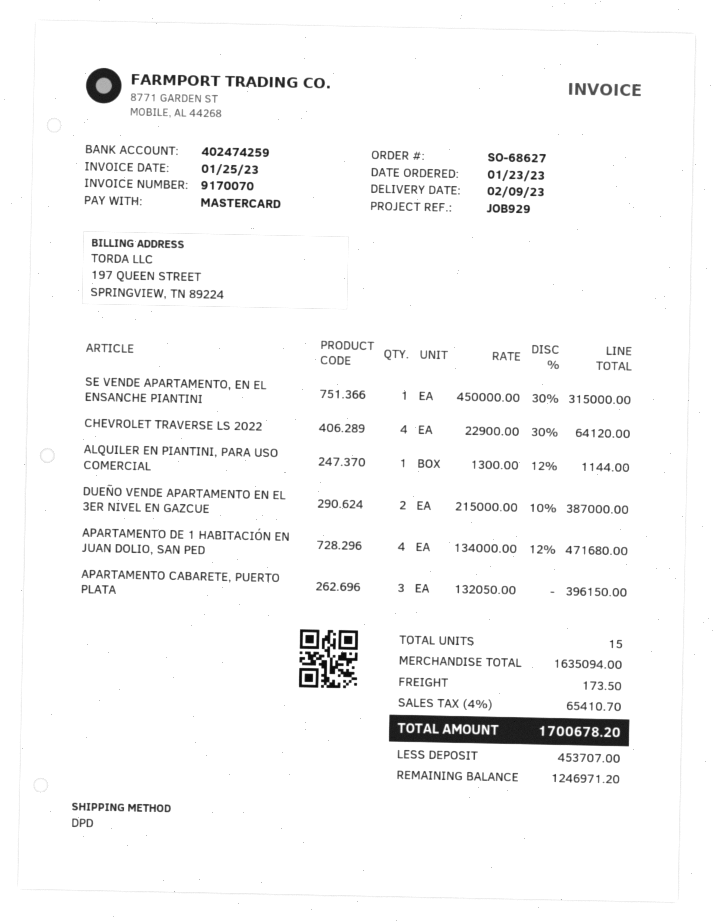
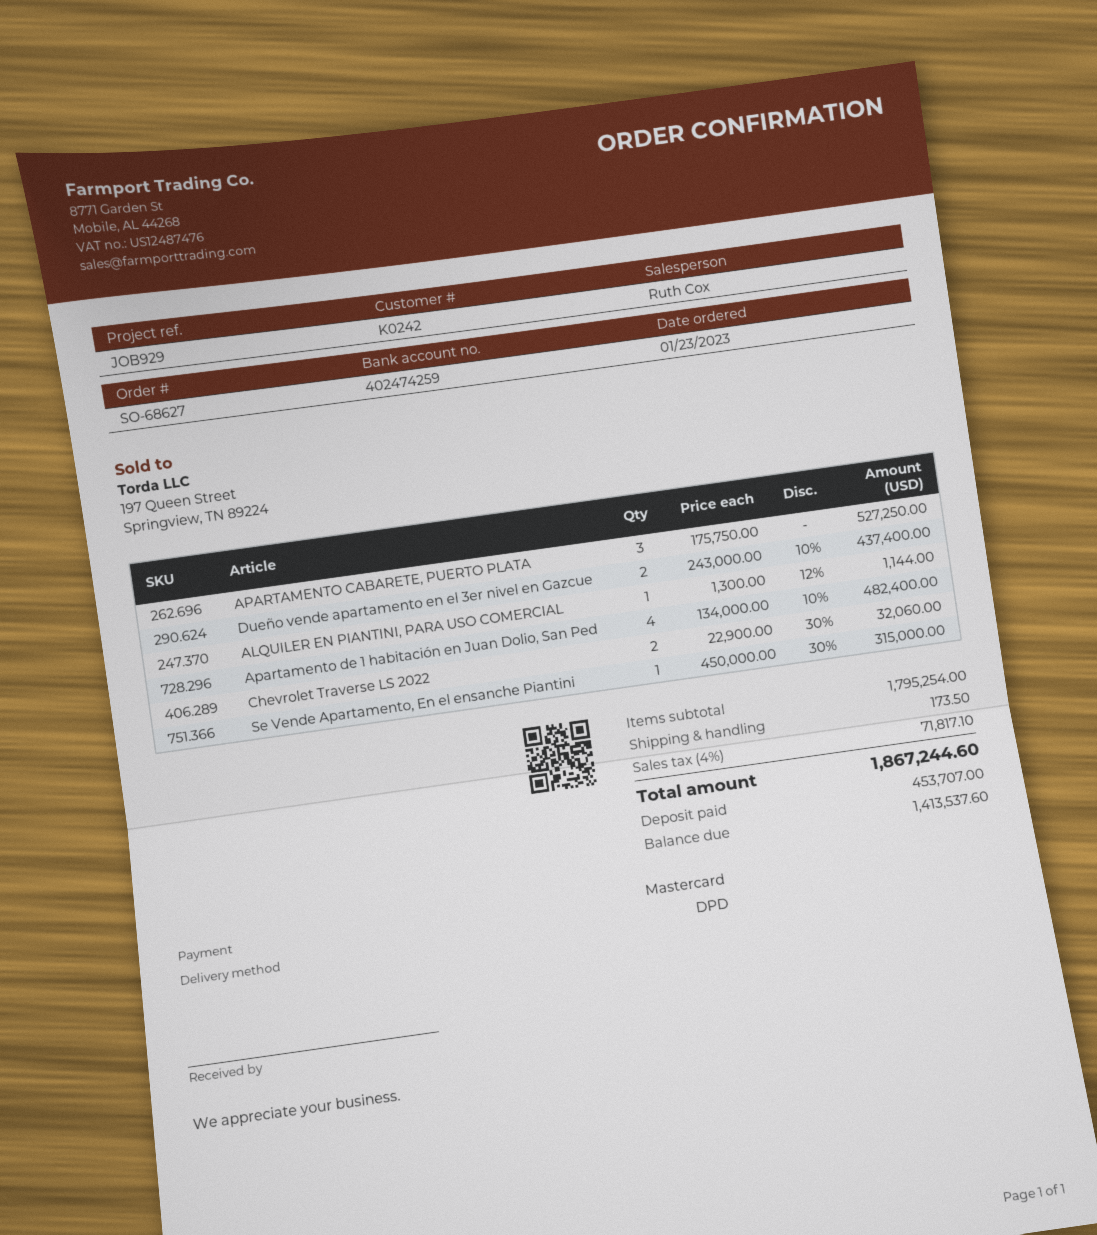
CHEVROLET TRAVERSE LS 2022: 4 x 22900.00 - 30% = 64120.00 -> 2 x 22900.00 - 30% = 32060.00
DUEÑO VENDE APARTAMENTO EN EL 3ER NIVEL EN GAZCUE: 2 x 215000.00 - 10% = 387000.00 -> 2 x 243000.00 - 10% = 437400.00
APARTAMENTO DE 1 HABITACIÓN EN JUAN DOLIO, SAN PED: 4 x 134000.00 - 12% = 471680.00 -> 4 x 134000.00 - 10% = 482400.00
APARTAMENTO CABARETE, PUERTO PLATA: 3 x 132050.00 = 396150.00 -> 3 x 175750.00 = 527250.00
subtotal: 1635094.00 -> 1795254.00
tax: 4% = 65410.70 -> 4% = 71817.10
total: 1700678.20 -> 1867244.60
balance: 1246971.20 -> 1413537.60

